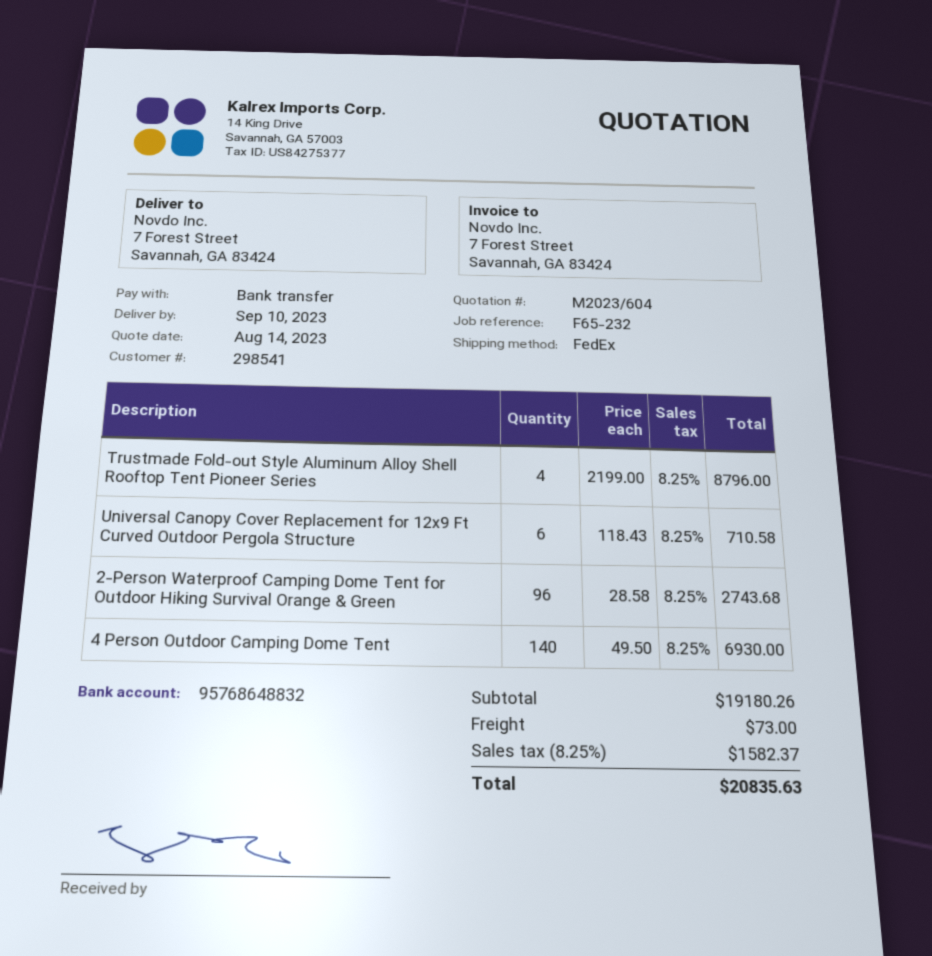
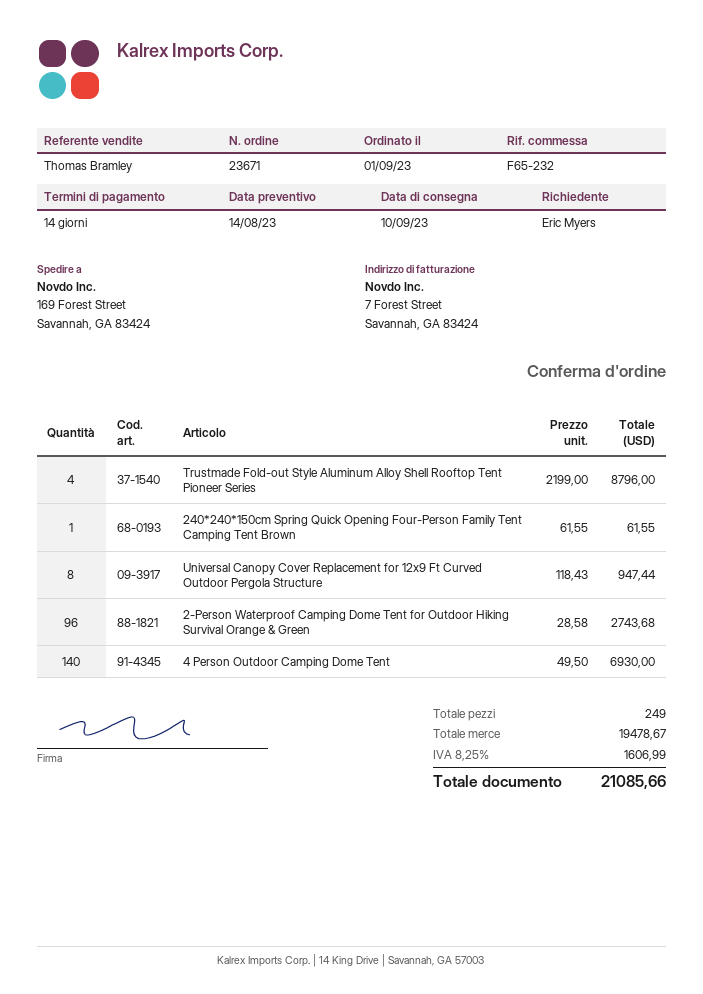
ship to: 7 Forest Street, Savannah, GA 83424 -> 169 Forest Street, Savannah, GA 83424
Universal Canopy Cover Replacement for 12x9 Ft Curved Outdoor Pergola Structure: 6 x 118.43 = 710.58 -> 8 x 118.43 = 947.44
240*240*150cm Spring Quick Opening Four-Person Family Tent Camping Tent Brown: none -> 1 x 61.55 = 61.55
subtotal: 19180.26 -> 19478.67
shipping: 73.00 -> none
tax: 8.25% = 1582.37 -> 8.25% = 1606.99
total: 20835.63 -> 21085.66

